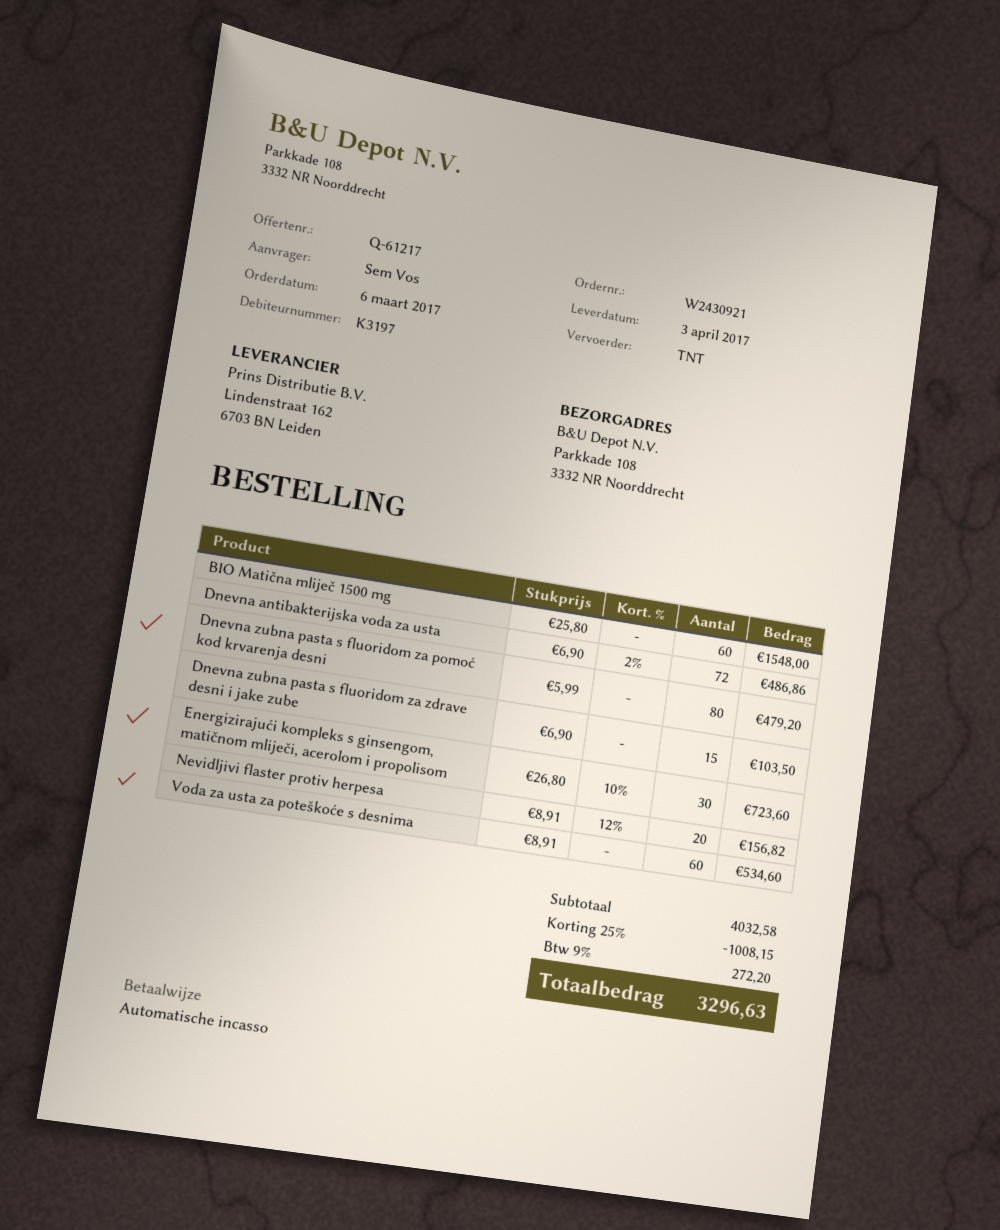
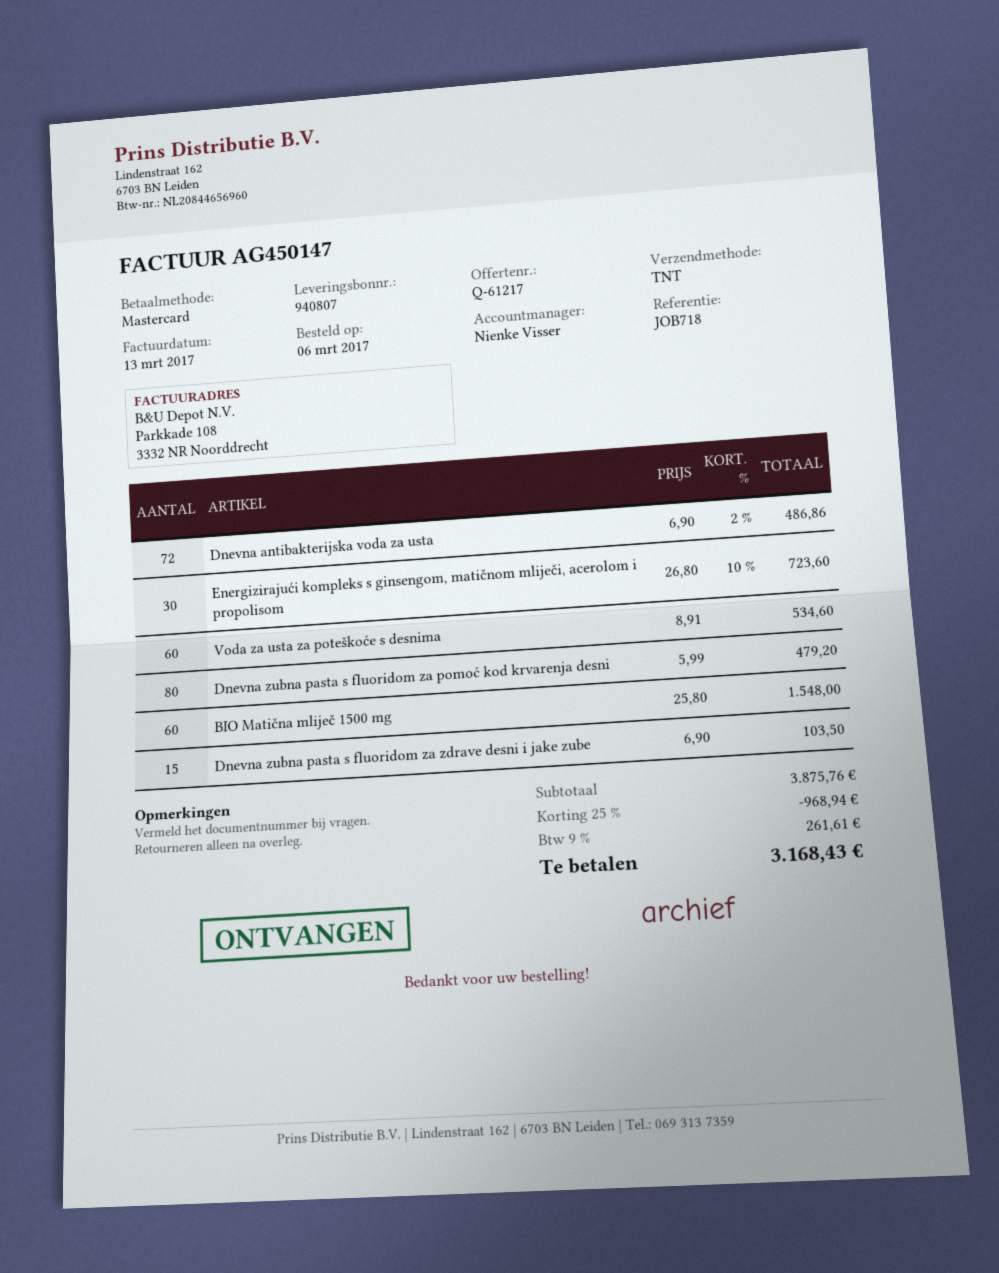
payment method: direct debit -> Mastercard
Nevidljivi flaster protiv herpesa: 20 x 8.91 - 12% = 156.82 -> none
subtotal: 4032.58 -> 3875.76
discount: 25% = 1008.15 -> 25% = 968.94
tax: 9% = 272.20 -> 9% = 261.61
total: 3296.63 -> 3168.43

